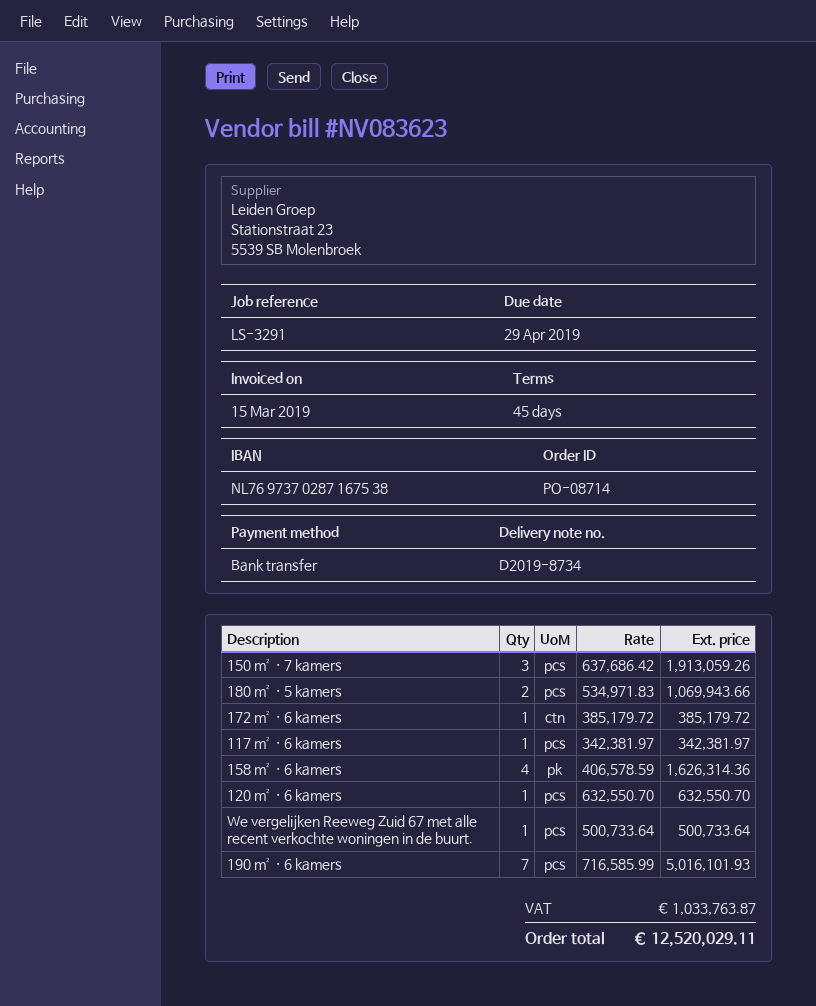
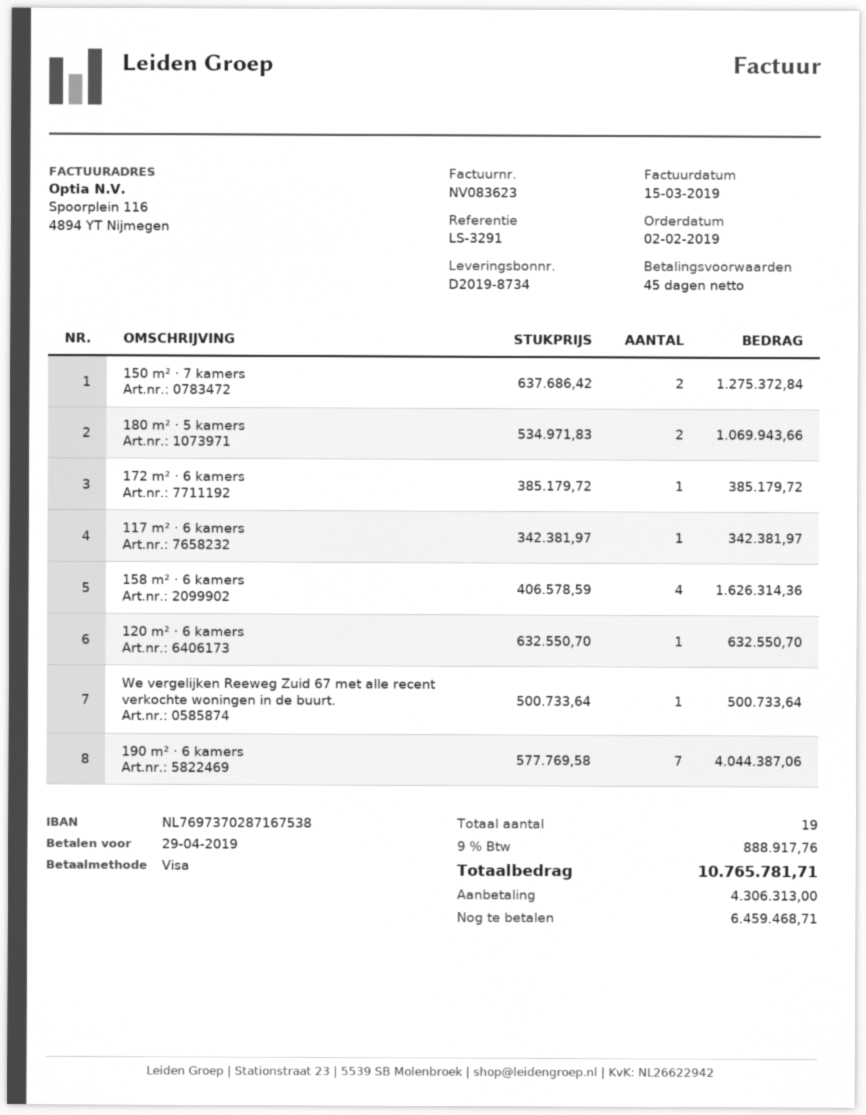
payment method: bank transfer -> Visa
150 m² · 7 kamers: 3 x 637686.42 = 1913059.26 -> 2 x 637686.42 = 1275372.84
190 m² · 6 kamers: 7 x 716585.99 = 5016101.93 -> 7 x 577769.58 = 4044387.06
tax: 1033763.87 -> 888917.76
total: 12520029.11 -> 10765781.71

